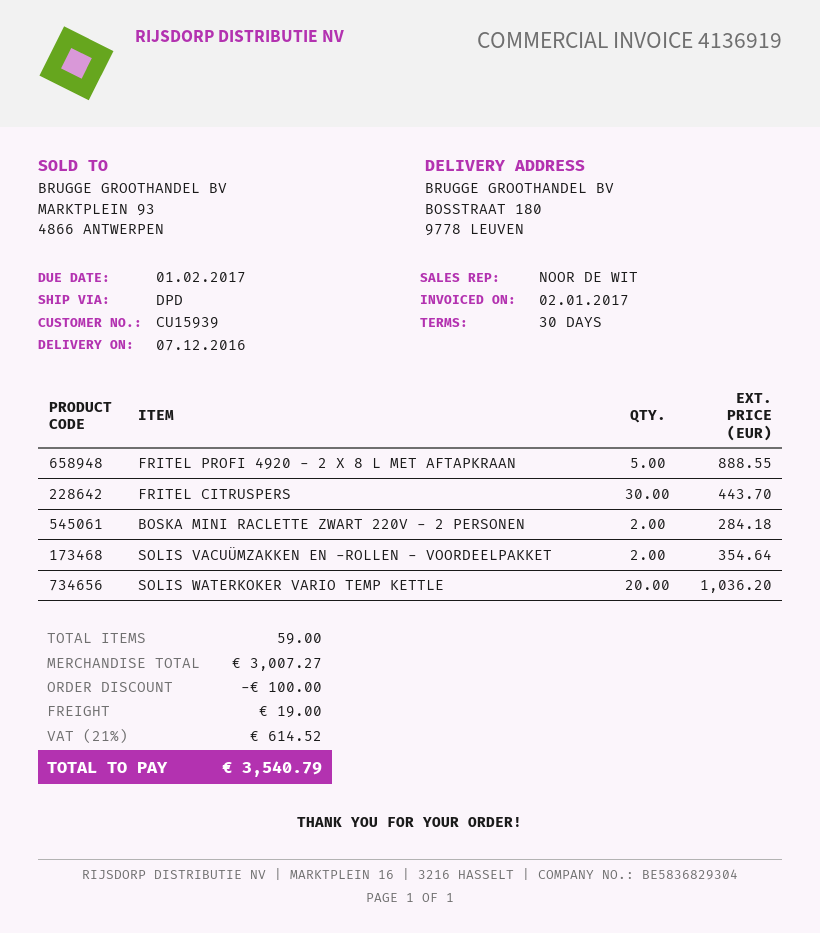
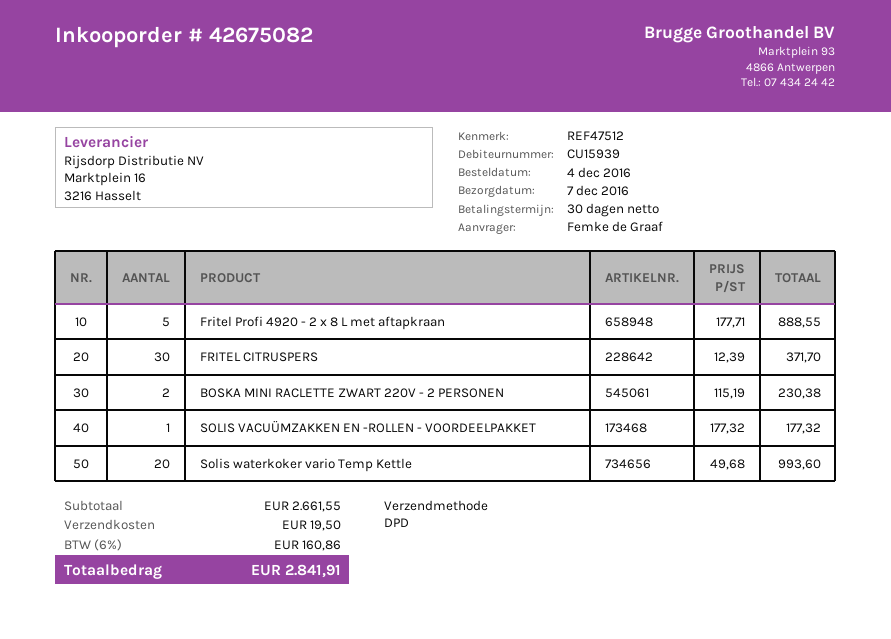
FRITEL CITRUSPERS: 30 for 443.70 -> 30 for 371.70
BOSKA MINI RACLETTE ZWART 220V - 2 PERSONEN: 2 for 284.18 -> 2 for 230.38
SOLIS VACUÜMZAKKEN EN -ROLLEN - VOORDEELPAKKET: 2 for 354.64 -> 1 for 177.32
SOLIS WATERKOKER VARIO TEMP KETTLE: 20 for 1036.20 -> 20 for 993.60
subtotal: 3007.27 -> 2661.55
discount: 100.00 -> none
shipping: 19.00 -> 19.50
tax: 21% = 614.52 -> 6% = 160.86
total: 3540.79 -> 2841.91

